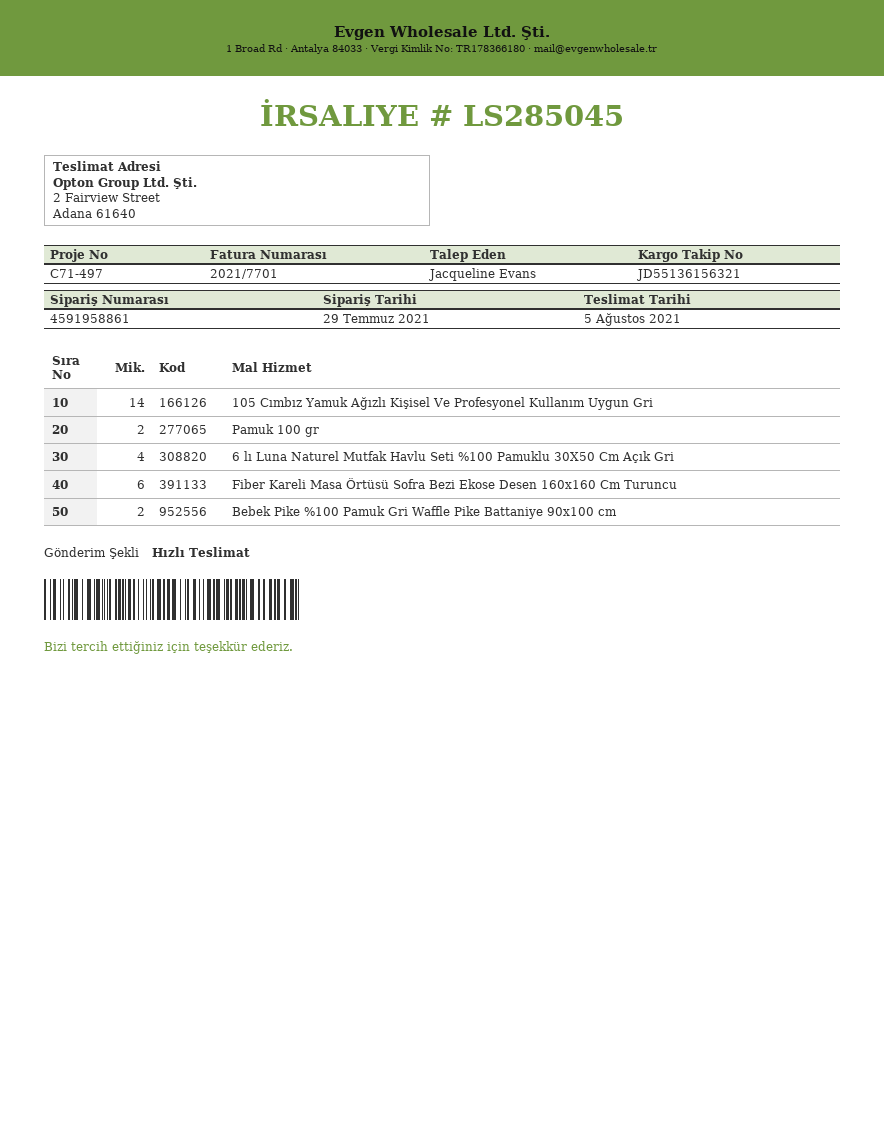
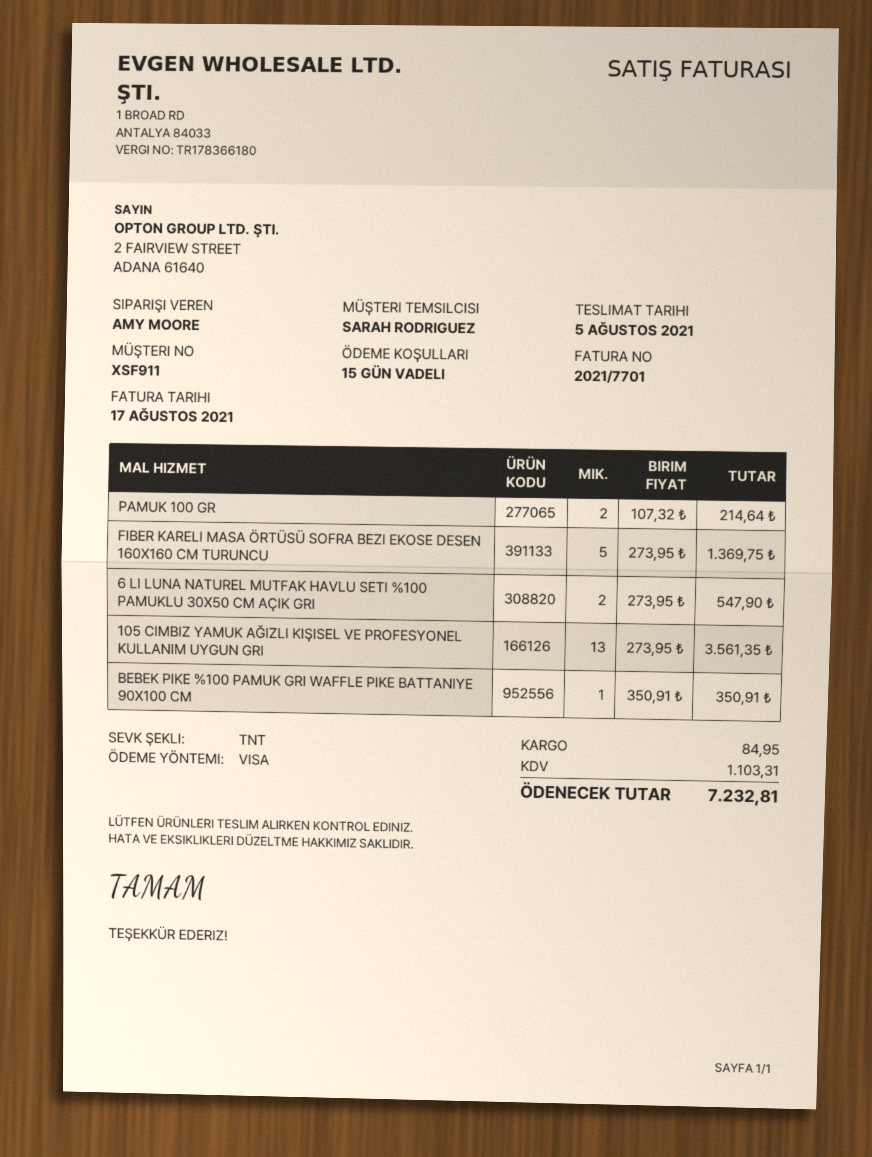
ordered by: Jacqueline Evans -> AMY MOORE
shipping method: express -> TNT
105 Cımbız Yamuk Ağızlı Kişisel Ve Profesyonel Kullanım Uygun Gri: 14 -> 13
6 lı Luna Naturel Mutfak Havlu Seti %100 Pamuklu 30X50 Cm Açık Gri: 4 -> 2
Fiber Kareli Masa Örtüsü Sofra Bezi Ekose Desen 160x160 Cm Turuncu: 6 -> 5
Bebek Pike %100 Pamuk Gri Waffle Pike Battaniye 90x100 cm: 2 -> 1

